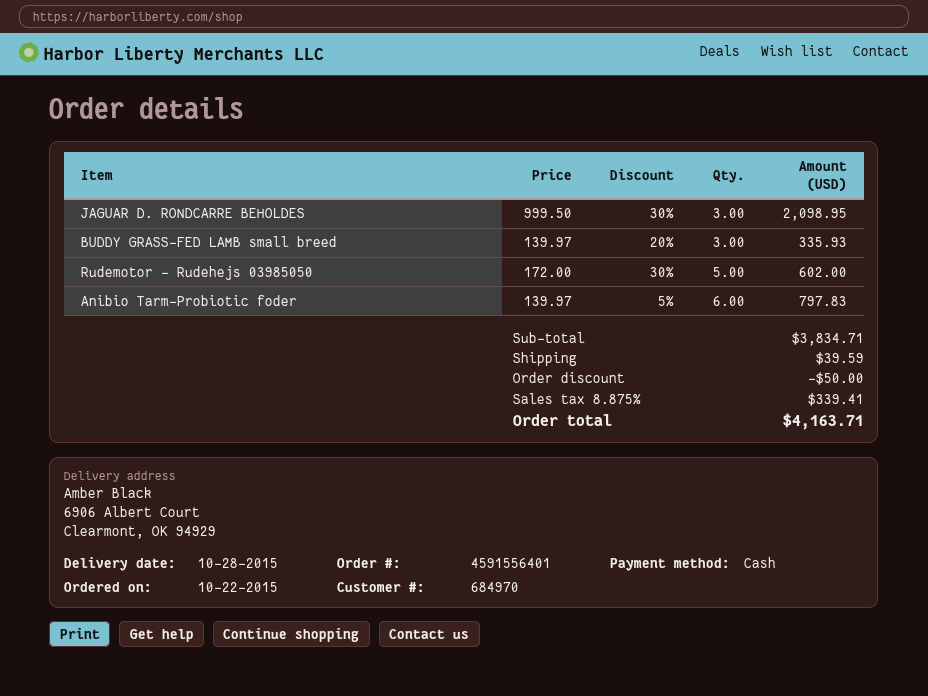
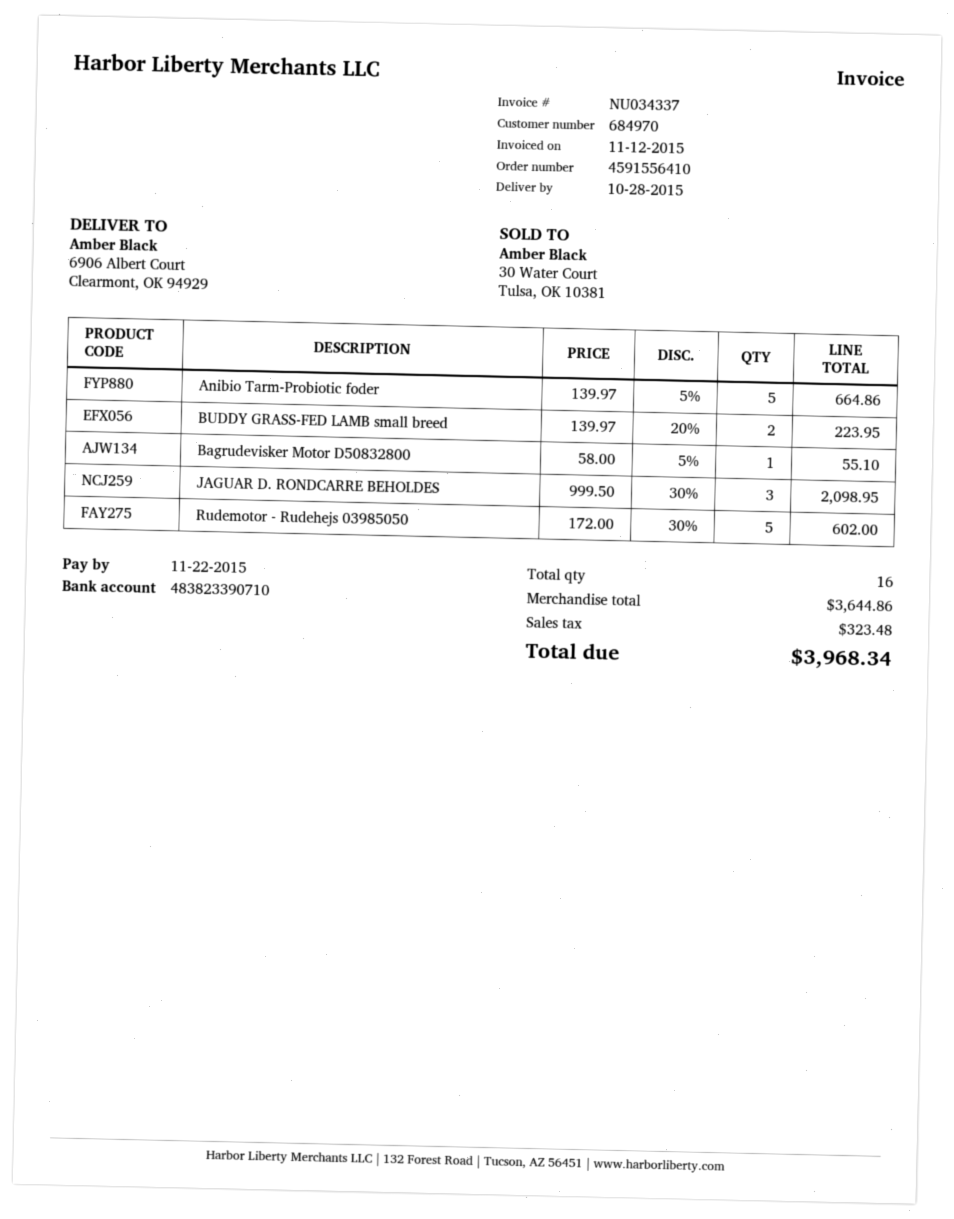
order number: 4591556401 -> 4591556410
BUDDY GRASS-FED LAMB small breed: 3 x 139.97 - 20% = 335.93 -> 2 x 139.97 - 20% = 223.95
Anibio Tarm-Probiotic foder: 6 x 139.97 - 5% = 797.83 -> 5 x 139.97 - 5% = 664.86
Bagrudevisker Motor D50832800: none -> 1 x 58.00 - 5% = 55.10
subtotal: 3834.71 -> 3644.86
discount: 50.00 -> none
shipping: 39.59 -> none
tax: 339.41 -> 323.48
total: 4163.71 -> 3968.34

